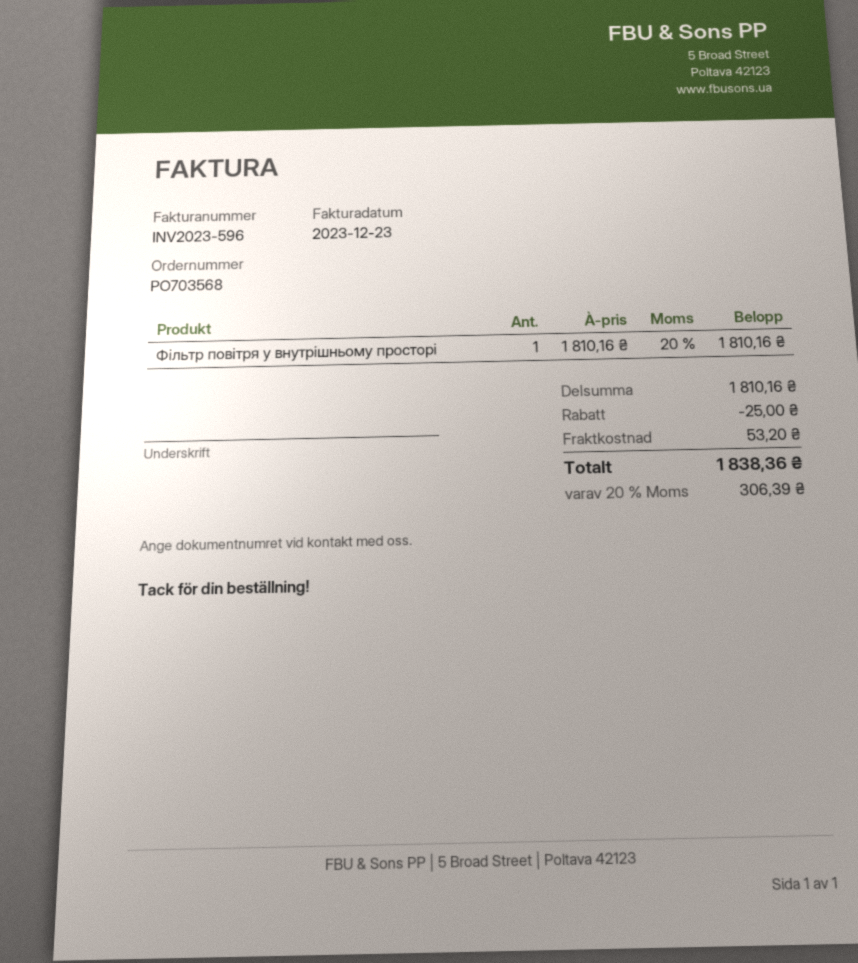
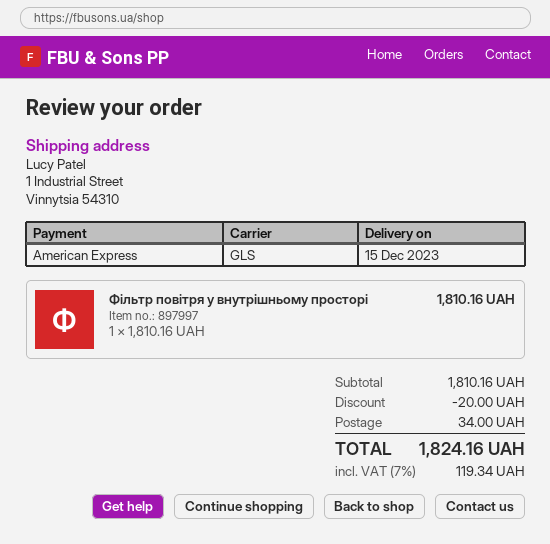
discount: 25.00 -> 20.00
shipping: 53.20 -> 34.00
tax: 20% = 306.39 -> 7% = 119.34
total: 1838.36 -> 1824.16

